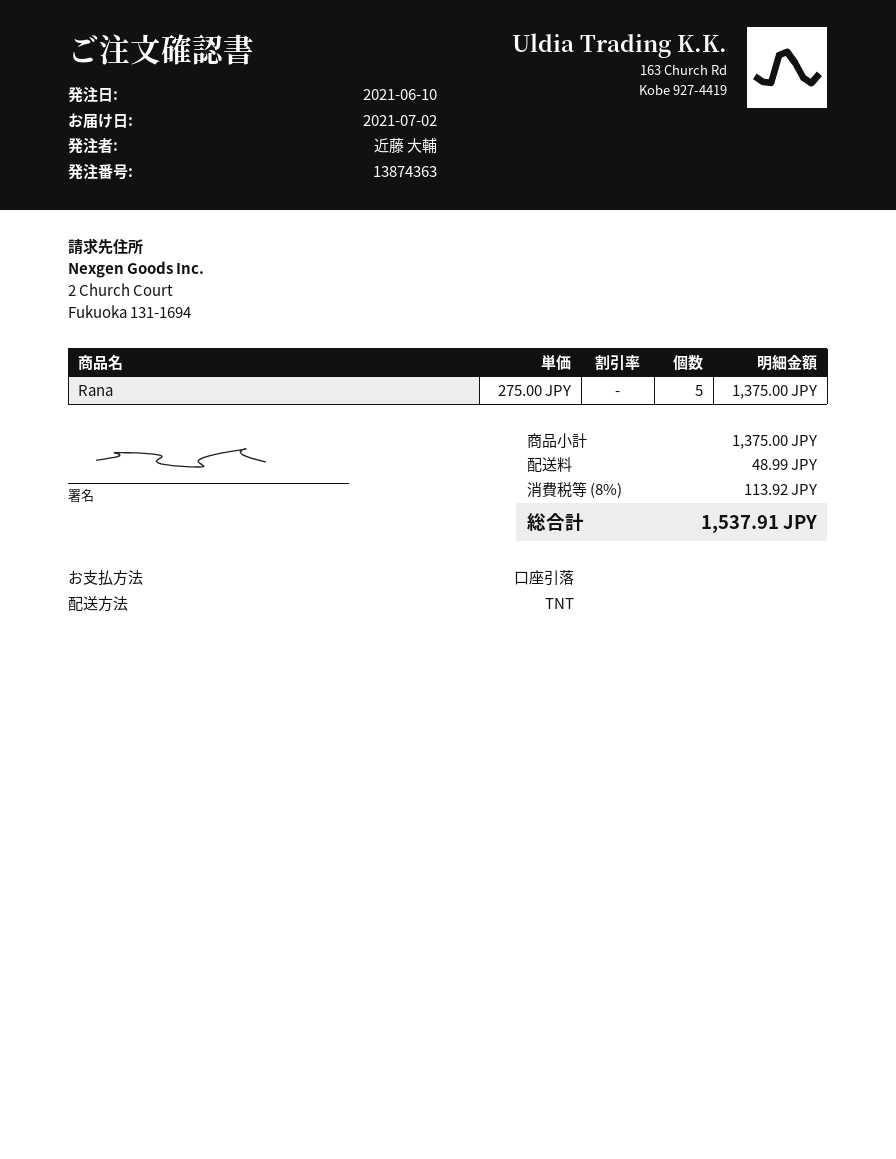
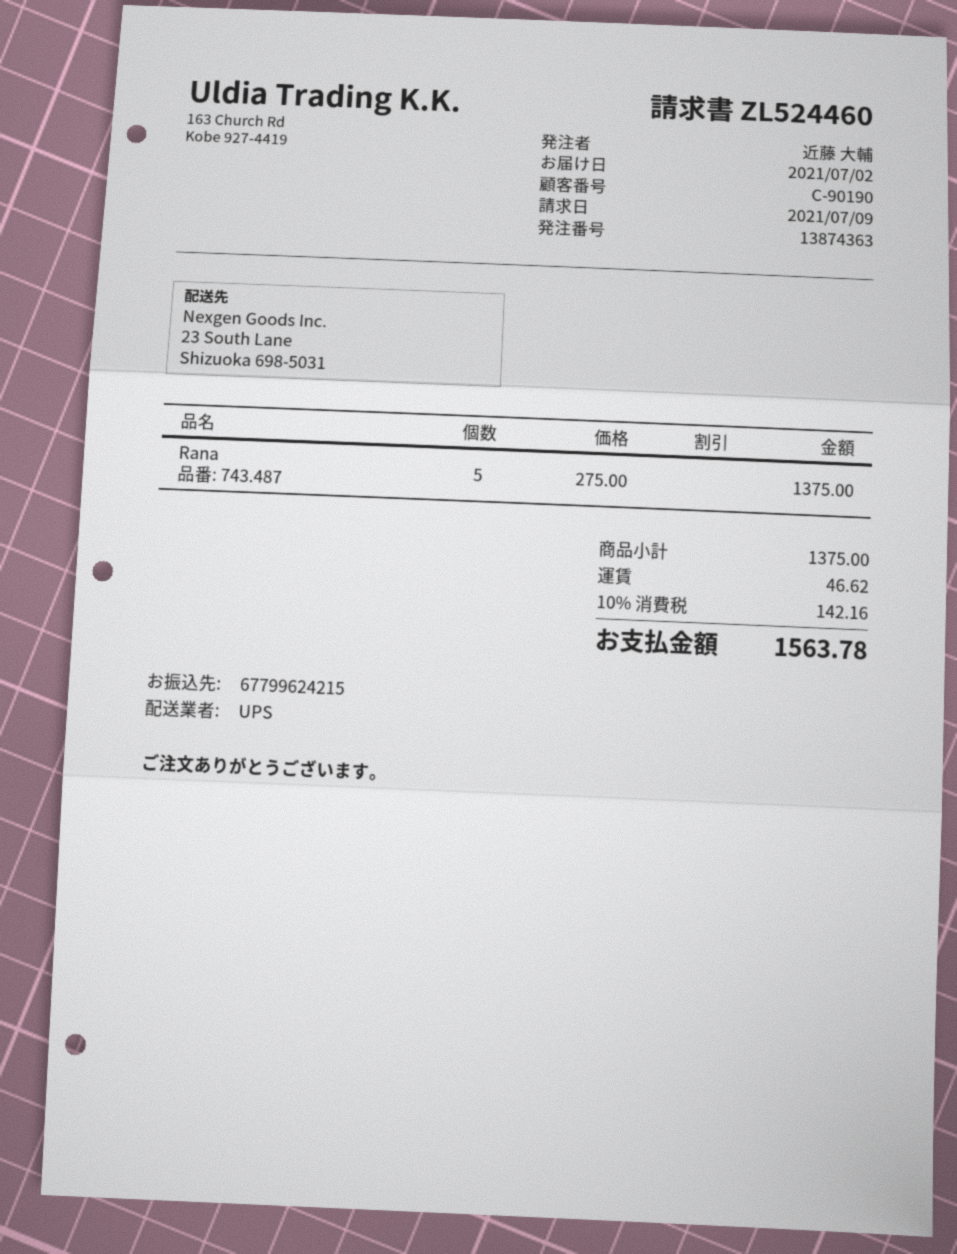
shipping method: TNT -> UPS
shipping: 48.99 -> 46.62
tax: 8% = 113.92 -> 10% = 142.16
total: 1537.91 -> 1563.78

